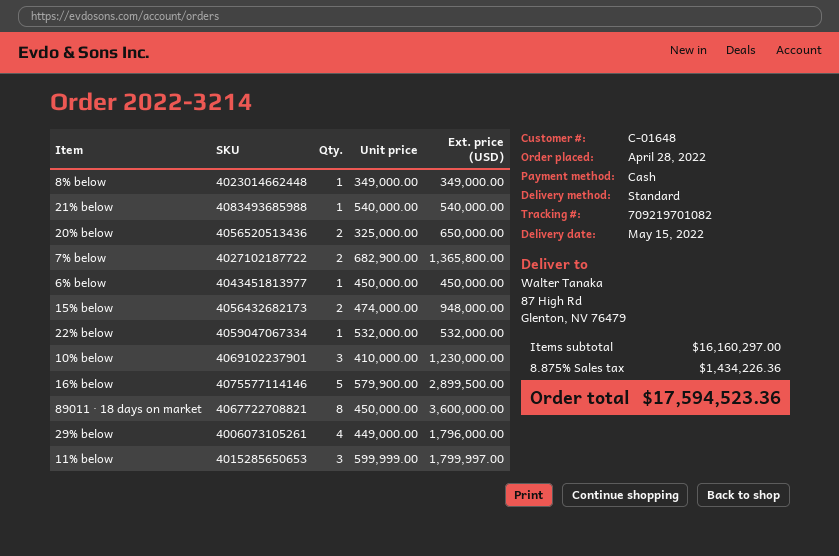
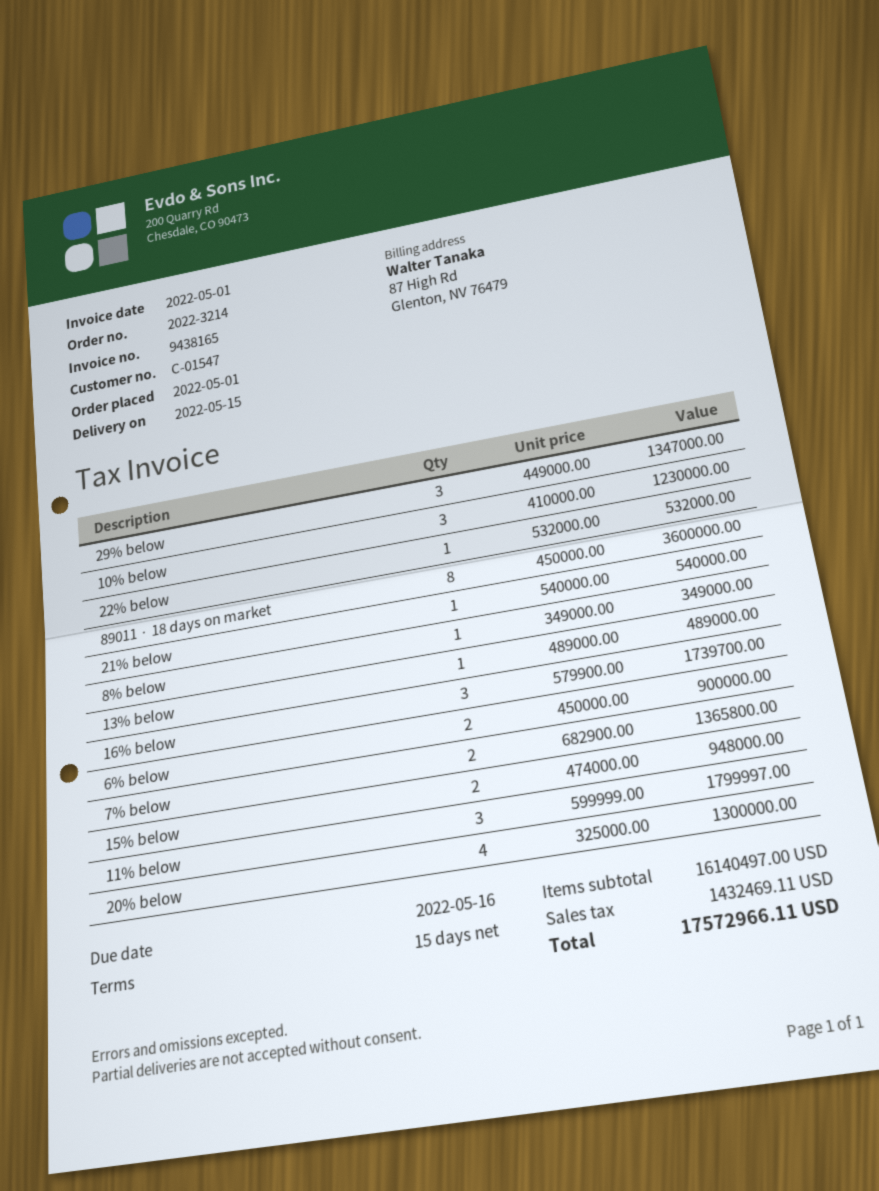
order date: 2022-04-28 -> 2022-05-01
customer number: C-01648 -> C-01547
20% below: 2 x 325000.00 = 650000.00 -> 4 x 325000.00 = 1300000.00
6% below: 1 x 450000.00 = 450000.00 -> 2 x 450000.00 = 900000.00
16% below: 5 x 579900.00 = 2899500.00 -> 3 x 579900.00 = 1739700.00
29% below: 4 x 449000.00 = 1796000.00 -> 3 x 449000.00 = 1347000.00
13% below: none -> 1 x 489000.00 = 489000.00
subtotal: 16160297.00 -> 16140497.00
tax: 1434226.36 -> 1432469.11
total: 17594523.36 -> 17572966.11

